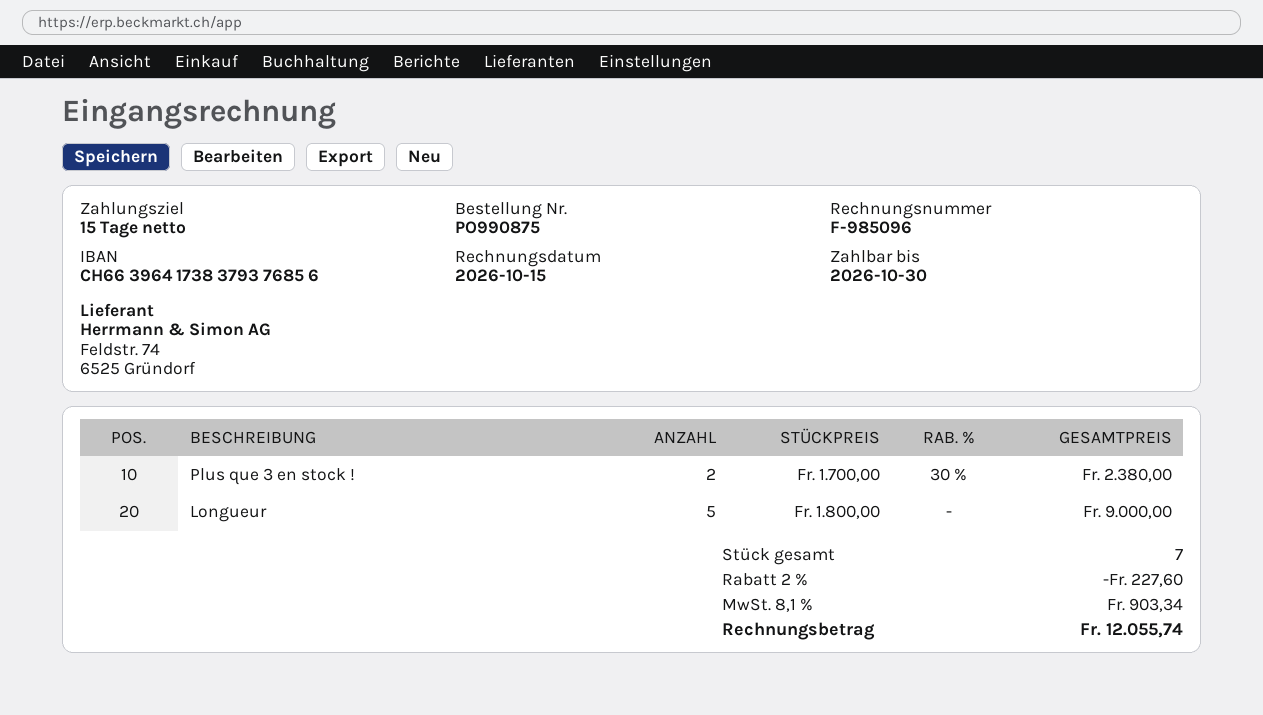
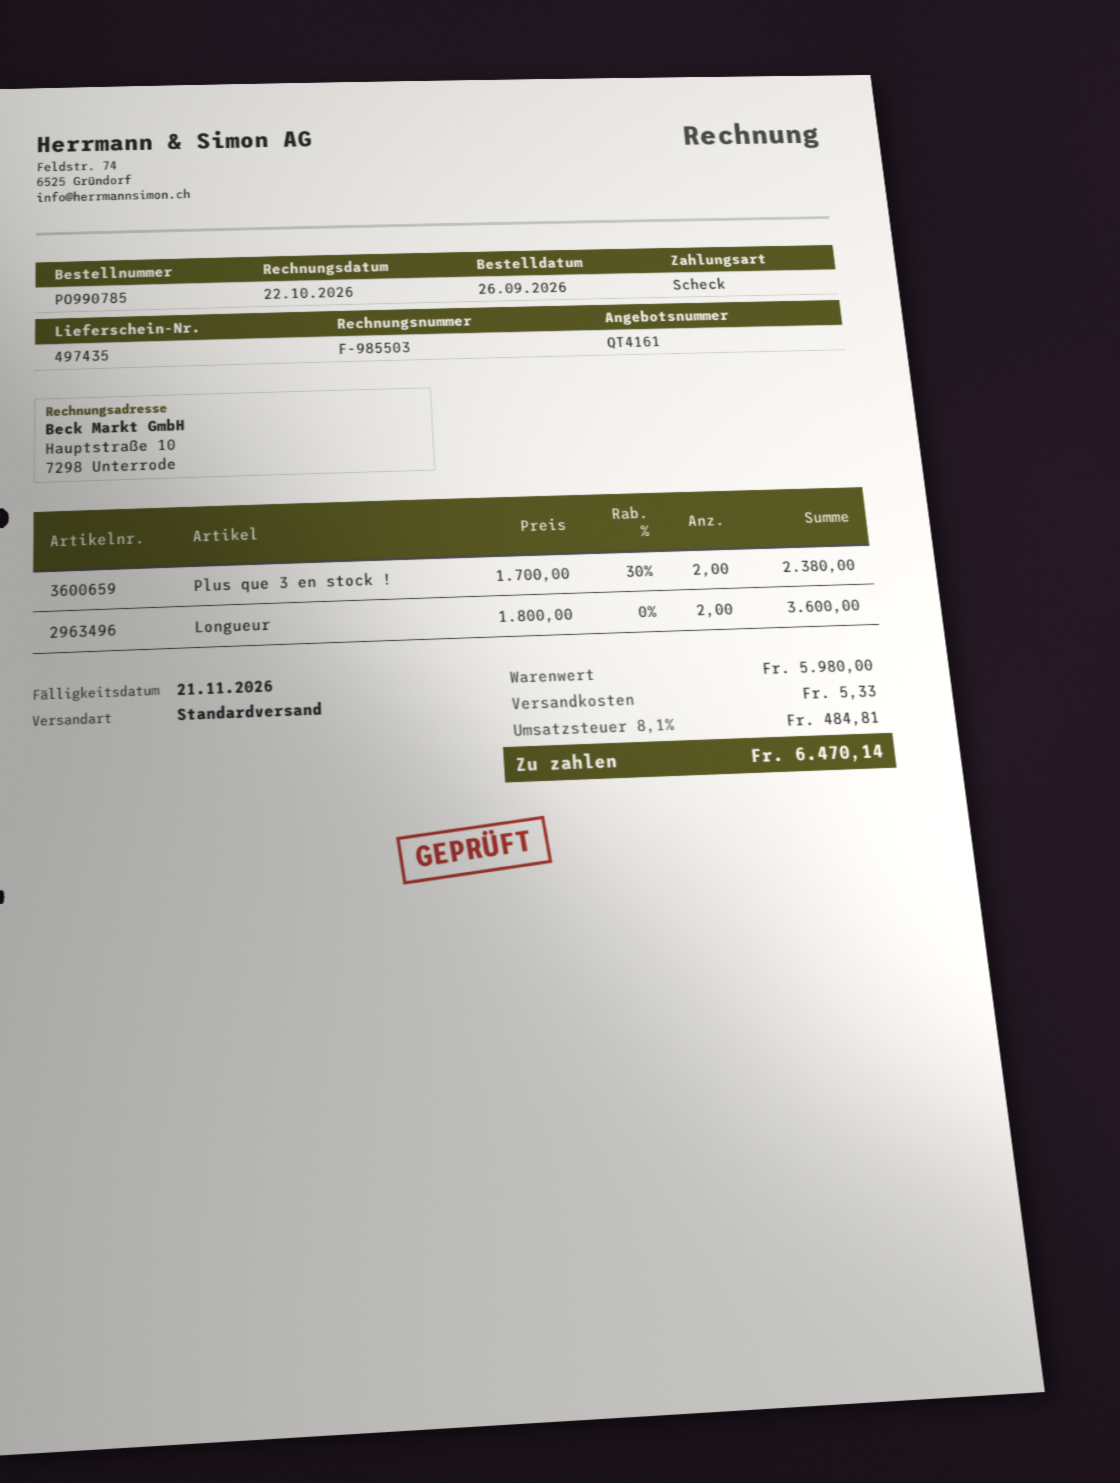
order number: PO990875 -> PO990785
invoice number: F-985096 -> F-985503
invoice date: 2026-10-15 -> 2026-10-22
due date: 2026-10-30 -> 2026-11-21
Longueur: 5 x 1800.00 = 9000.00 -> 2 x 1800.00 = 3600.00
discount: 2% = 227.60 -> none
shipping: none -> 5.33
tax: 8.1% = 903.34 -> 8.1% = 484.81
total: 12055.74 -> 6470.14

